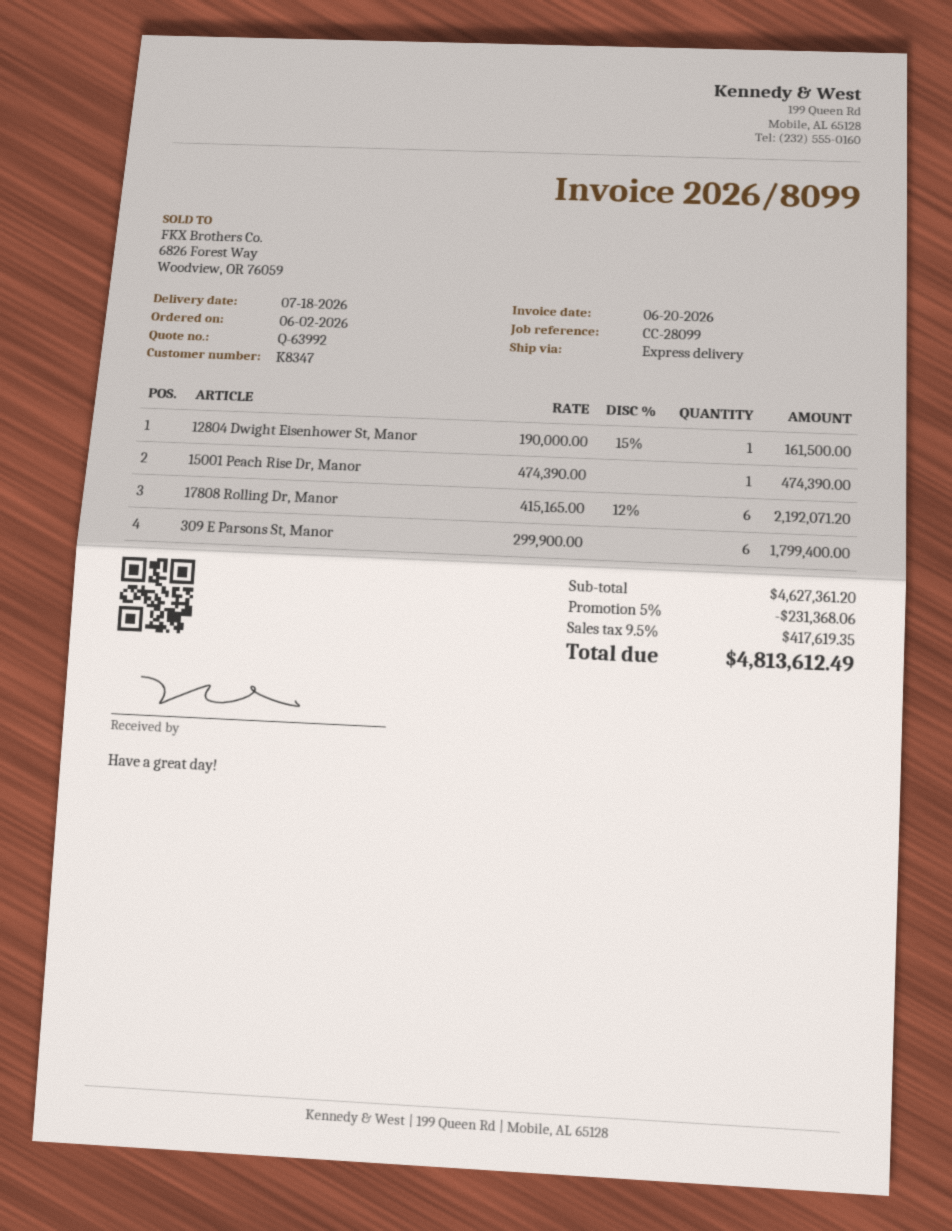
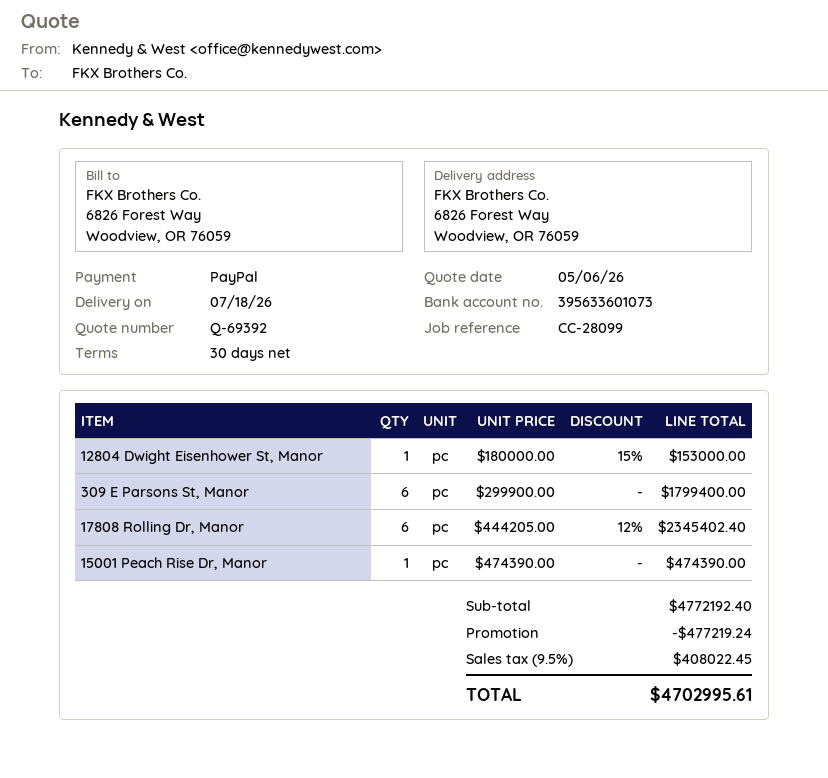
quote number: Q-63992 -> Q-69392
12804 Dwight Eisenhower St, Manor: 1 x 190000.00 - 15% = 161500.00 -> 1 x 180000.00 - 15% = 153000.00
17808 Rolling Dr, Manor: 6 x 415165.00 - 12% = 2192071.20 -> 6 x 444205.00 - 12% = 2345402.40
subtotal: 4627361.20 -> 4772192.40
discount: 231368.06 -> 477219.24
tax: 9.5% = 417619.35 -> 9.5% = 408022.45
total: 4813612.49 -> 4702995.61

